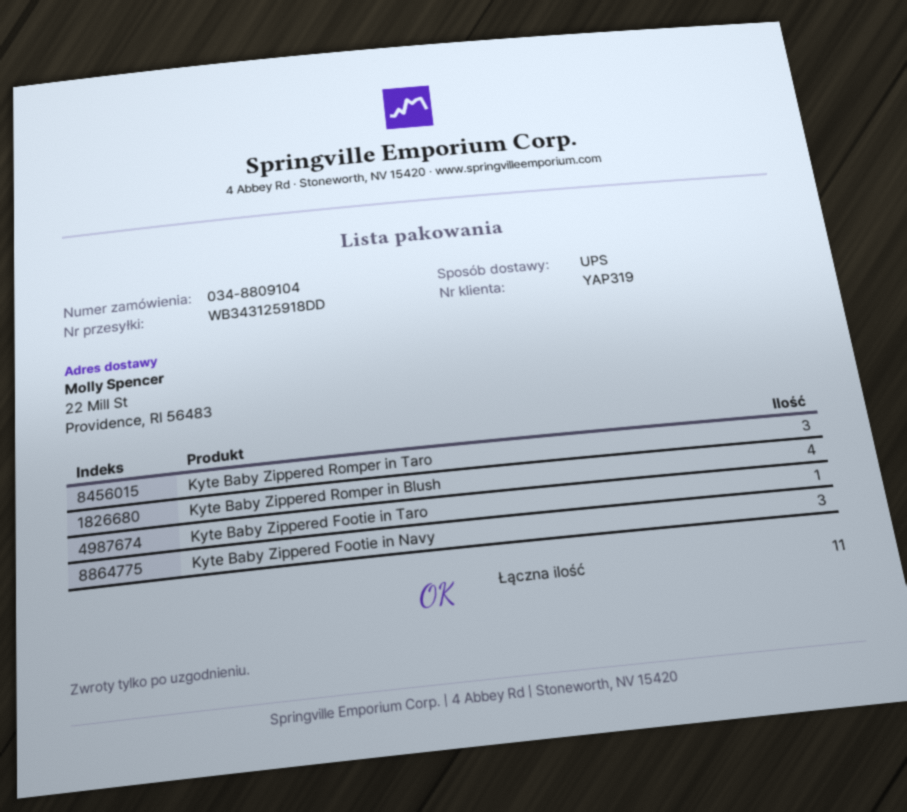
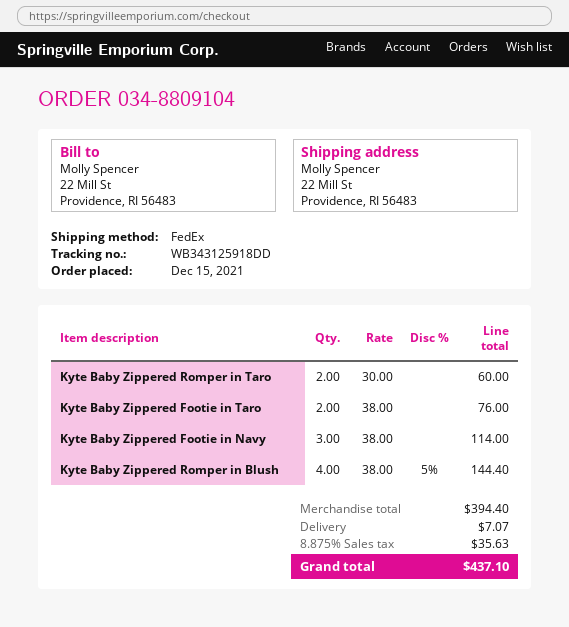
shipping method: UPS -> FedEx
Kyte Baby Zippered Romper in Taro: 3 -> 2
Kyte Baby Zippered Footie in Taro: 1 -> 2

